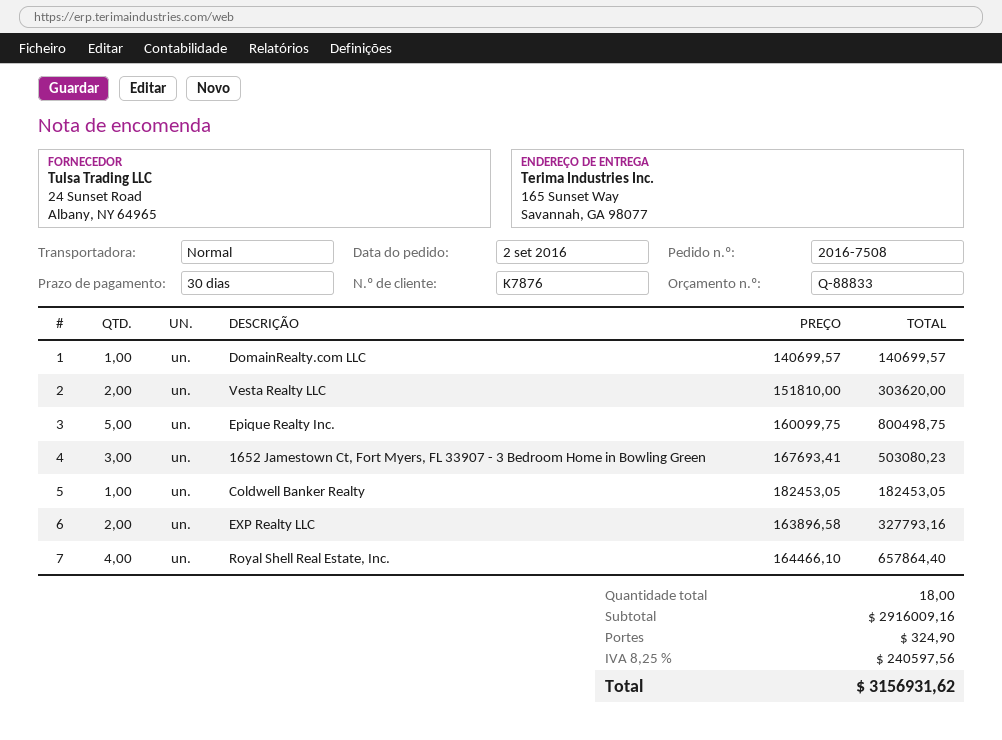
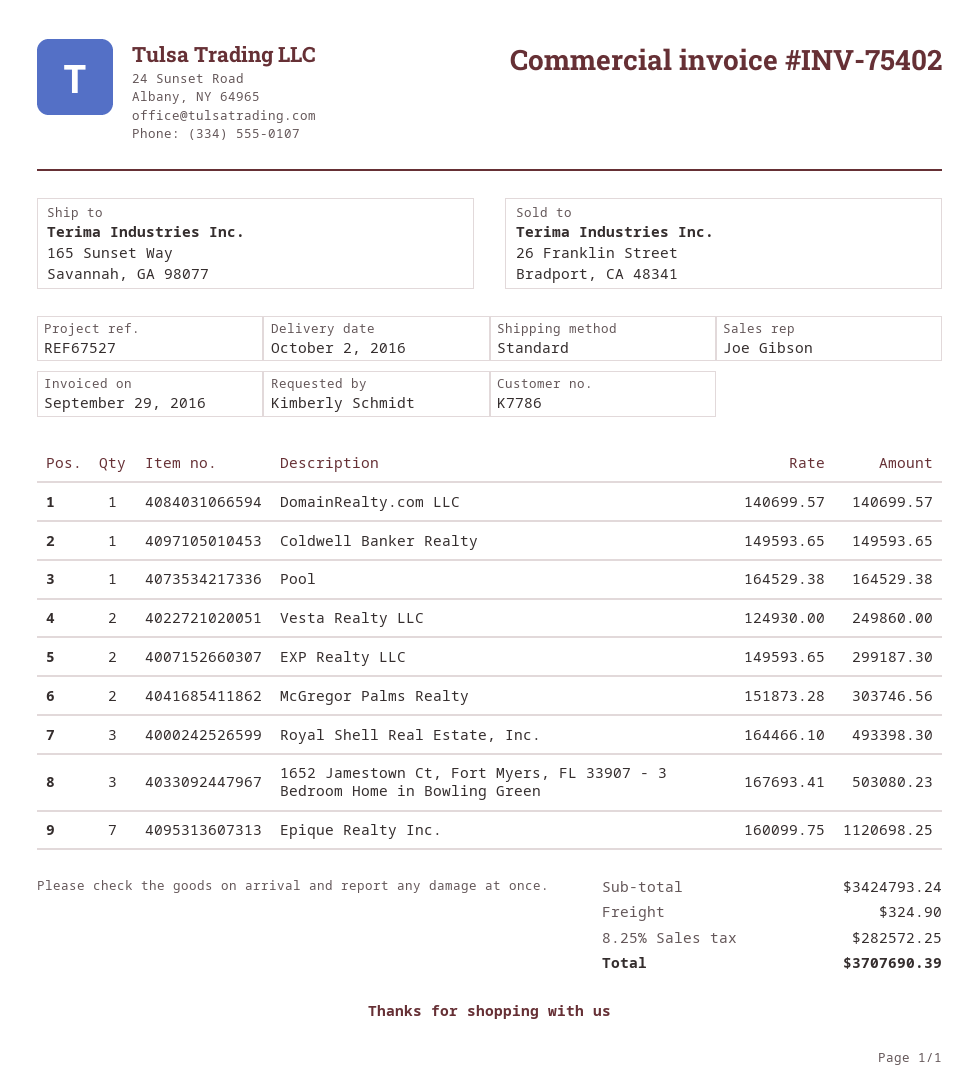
customer number: K7876 -> K7786
Vesta Realty LLC: 2 x 151810.00 = 303620.00 -> 2 x 124930.00 = 249860.00
Epique Realty Inc.: 5 x 160099.75 = 800498.75 -> 7 x 160099.75 = 1120698.25
Coldwell Banker Realty: 1 x 182453.05 = 182453.05 -> 1 x 149593.65 = 149593.65
EXP Realty LLC: 2 x 163896.58 = 327793.16 -> 2 x 149593.65 = 299187.30
Royal Shell Real Estate, Inc.: 4 x 164466.10 = 657864.40 -> 3 x 164466.10 = 493398.30
Pool: none -> 1 x 164529.38 = 164529.38
McGregor Palms Realty: none -> 2 x 151873.28 = 303746.56
subtotal: 2916009.16 -> 3424793.24
tax: 8.25% = 240597.56 -> 8.25% = 282572.25
total: 3156931.62 -> 3707690.39

